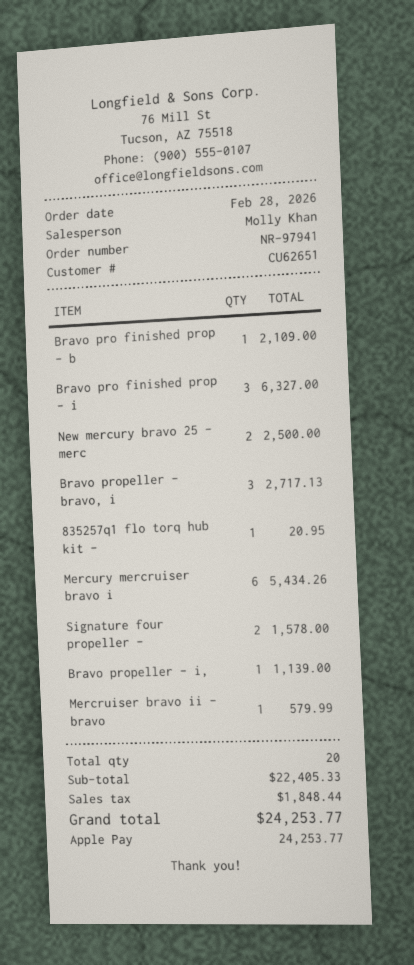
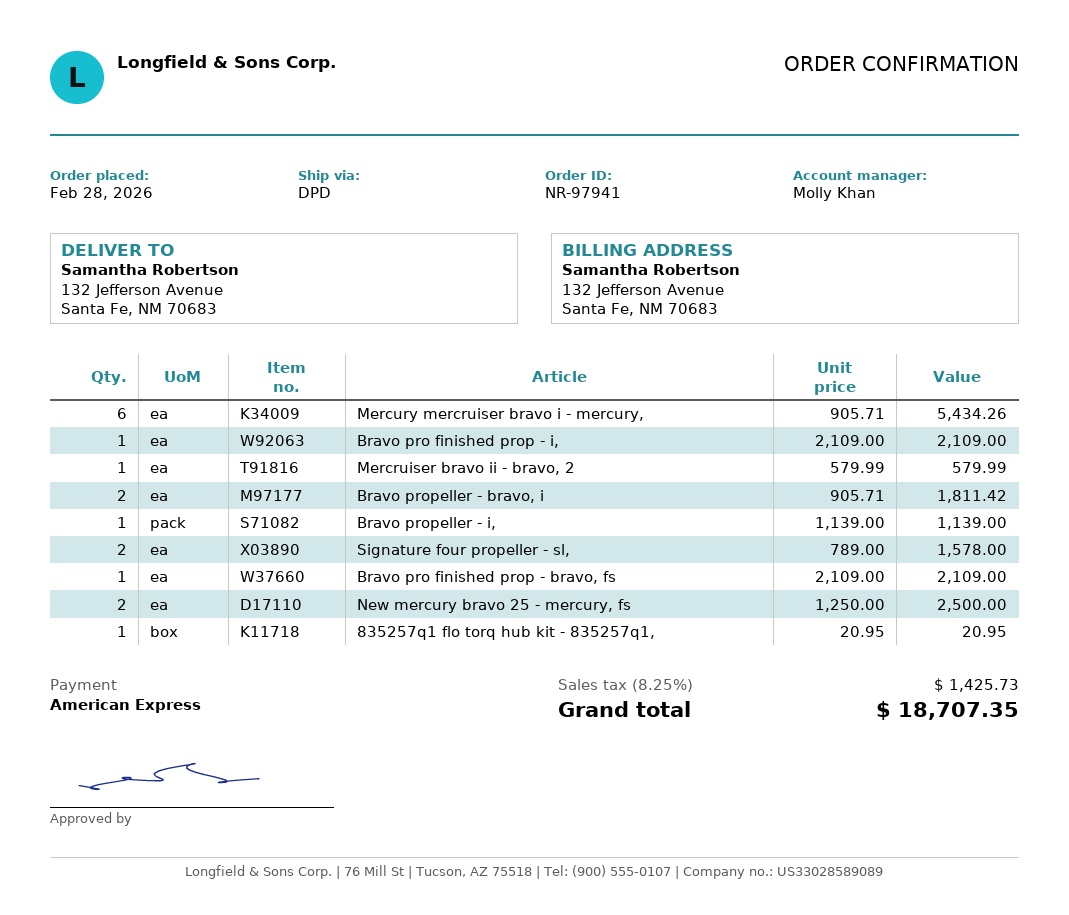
payment method: Apple Pay -> American Express
Bravo pro finished prop - i: 3 for 6327.00 -> 1 for 2109.00
Bravo propeller - bravo, i: 3 for 2717.13 -> 2 for 1811.42
tax: 1848.44 -> 1425.73
total: 24253.77 -> 18707.35

